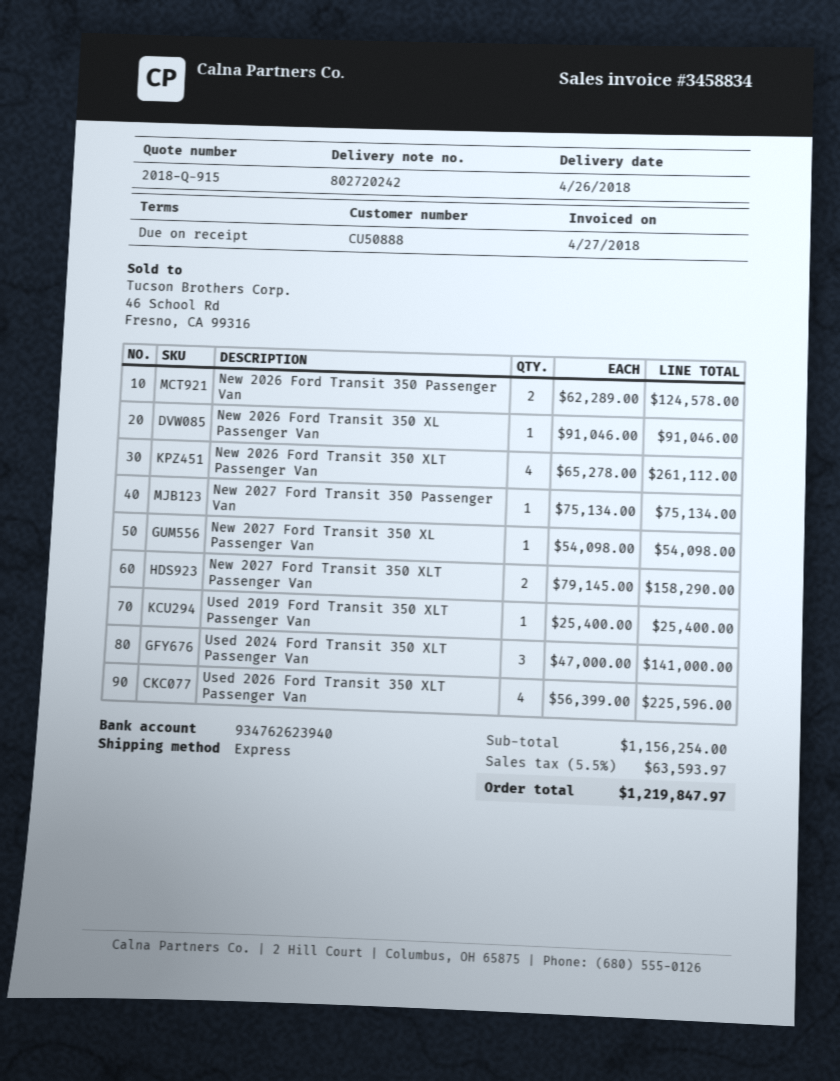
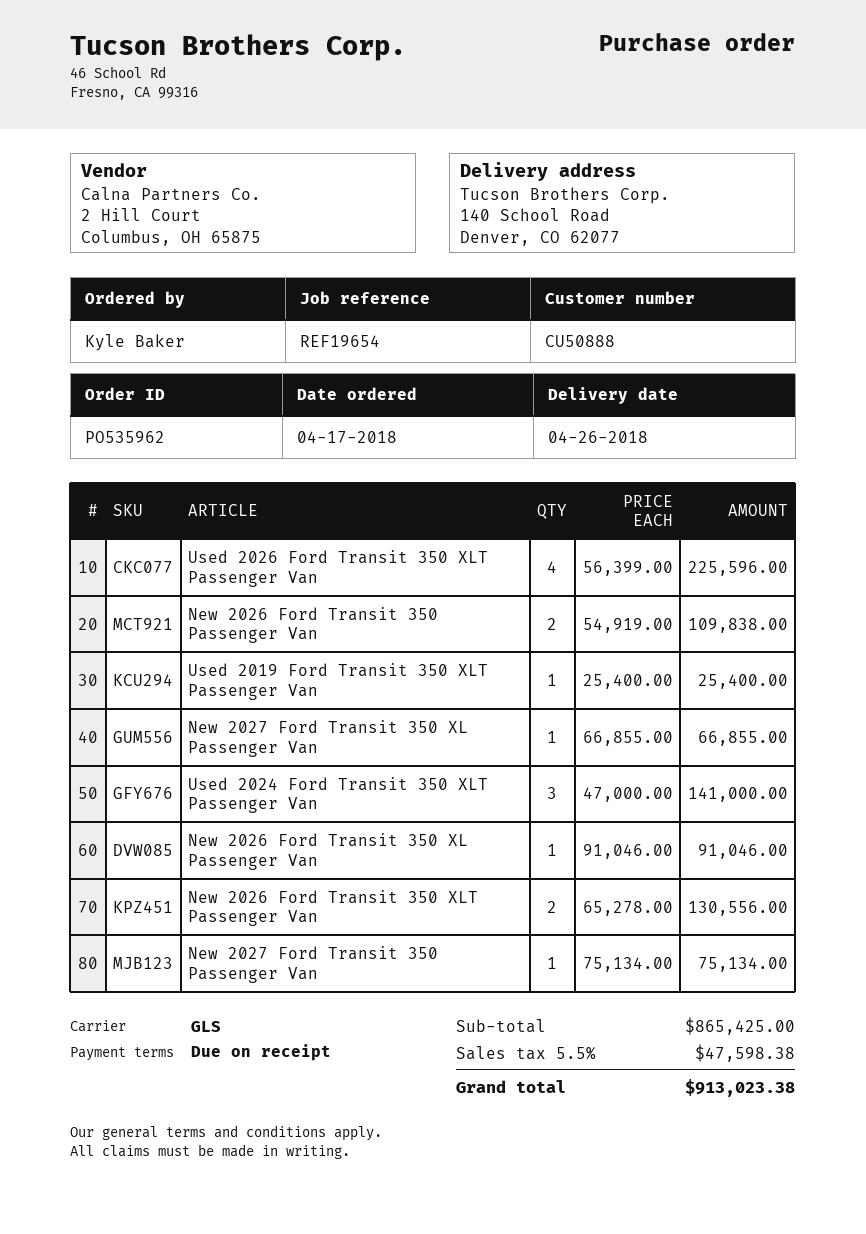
shipping method: express -> GLS
New 2026 Ford Transit 350 Passenger Van: 2 x 62289.00 = 124578.00 -> 2 x 54919.00 = 109838.00
New 2026 Ford Transit 350 XLT Passenger Van: 4 x 65278.00 = 261112.00 -> 2 x 65278.00 = 130556.00
New 2027 Ford Transit 350 XL Passenger Van: 1 x 54098.00 = 54098.00 -> 1 x 66855.00 = 66855.00
New 2027 Ford Transit 350 XLT Passenger Van: 2 x 79145.00 = 158290.00 -> none
subtotal: 1156254.00 -> 865425.00
tax: 5.5% = 63593.97 -> 5.5% = 47598.38
total: 1219847.97 -> 913023.38

